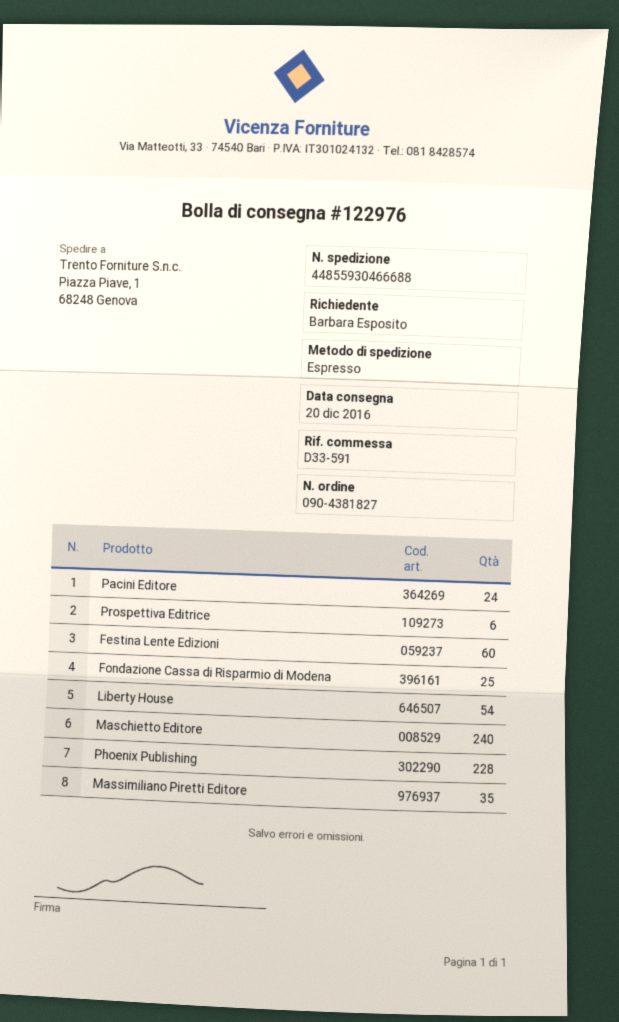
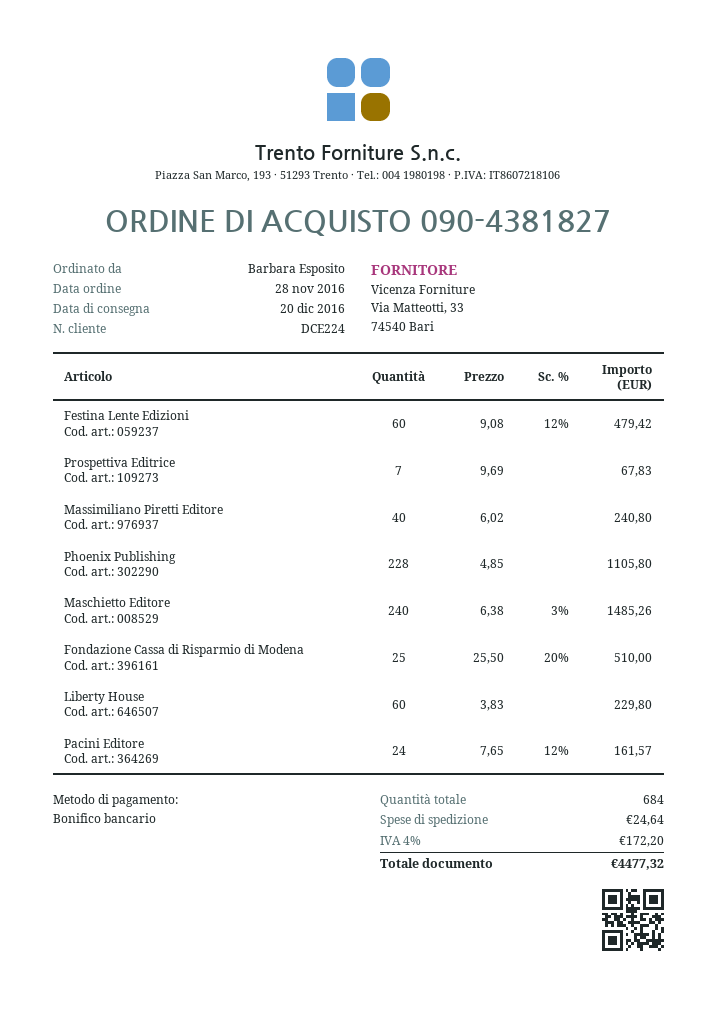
Prospettiva Editrice: 6 -> 7
Liberty House: 54 -> 60
Massimiliano Piretti Editore: 35 -> 40

